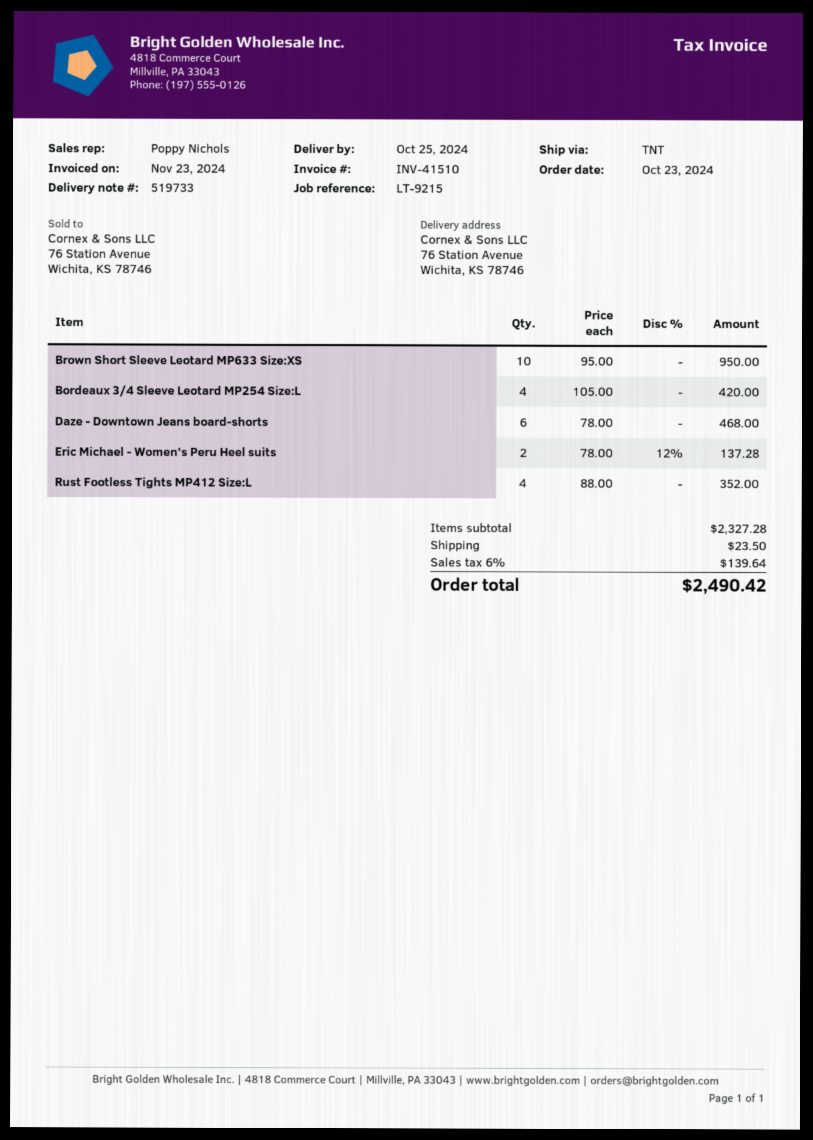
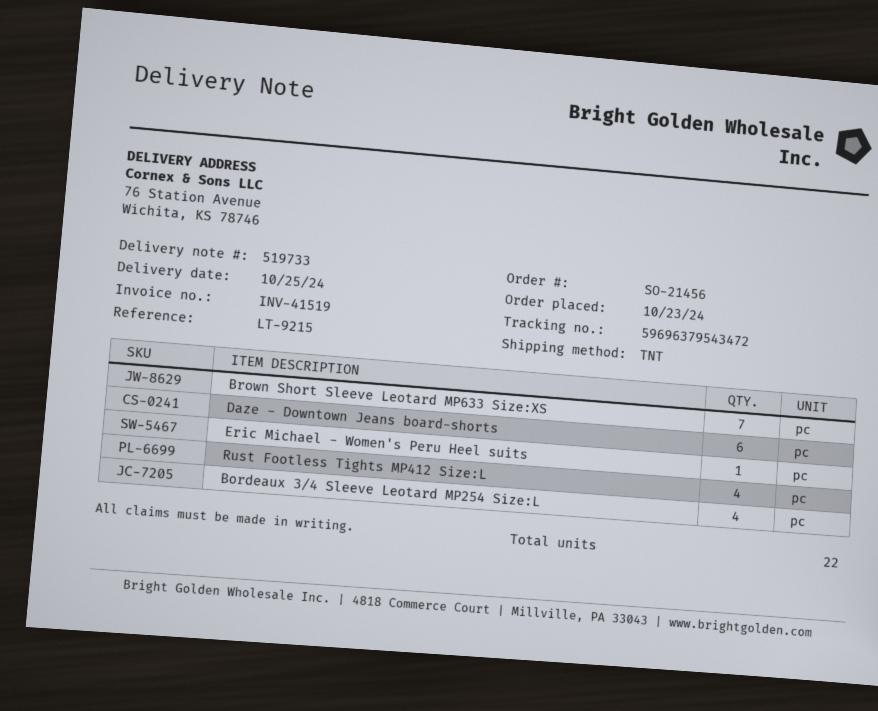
invoice number: INV-41510 -> INV-41519
Brown Short Sleeve Leotard MP633 Size:XS: 10 -> 7
Eric Michael - Women's Peru Heel suits: 2 -> 1

